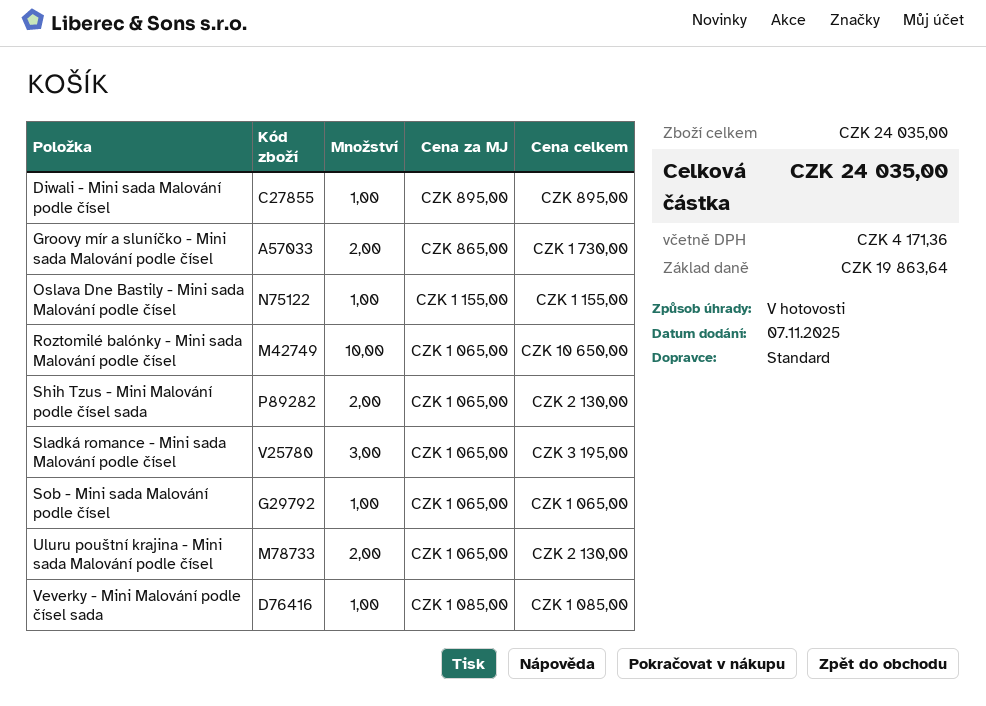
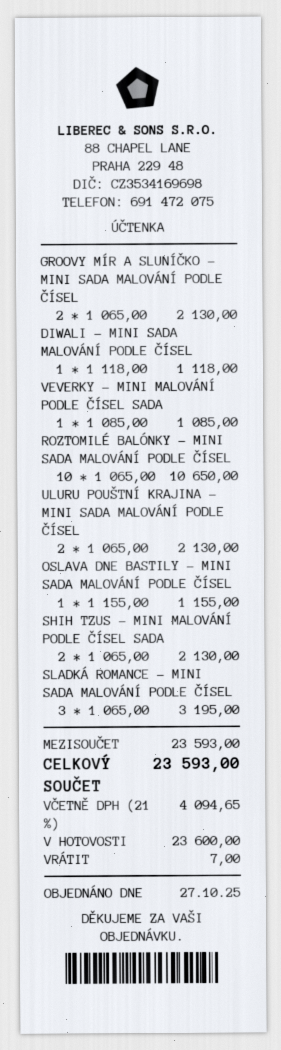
Diwali - Mini sada Malování podle čísel: 1 x 895.00 = 895.00 -> 1 x 1118.00 = 1118.00
Groovy mír a sluníčko - Mini sada Malování podle čísel: 2 x 865.00 = 1730.00 -> 2 x 1065.00 = 2130.00
Sob - Mini sada Malování podle čísel: 1 x 1065.00 = 1065.00 -> none
subtotal: 24035.00 -> 23593.00
tax: 4171.36 -> 4094.65
total: 24035.00 -> 23593.00

